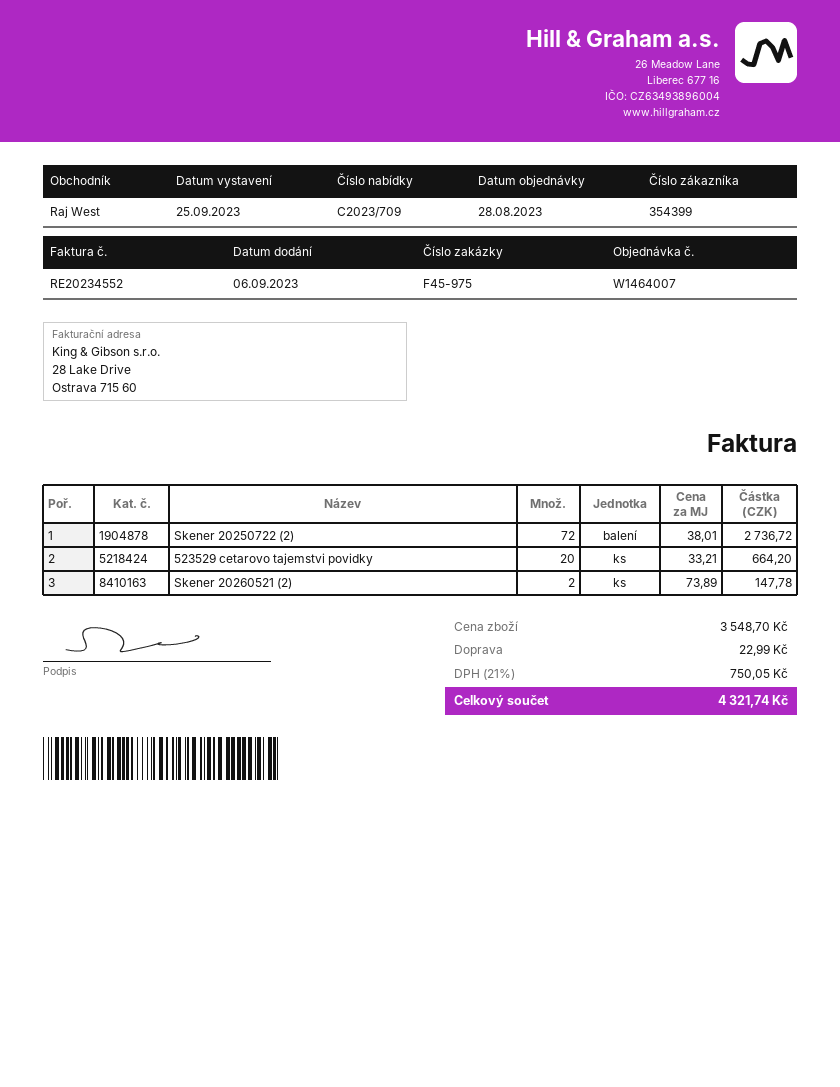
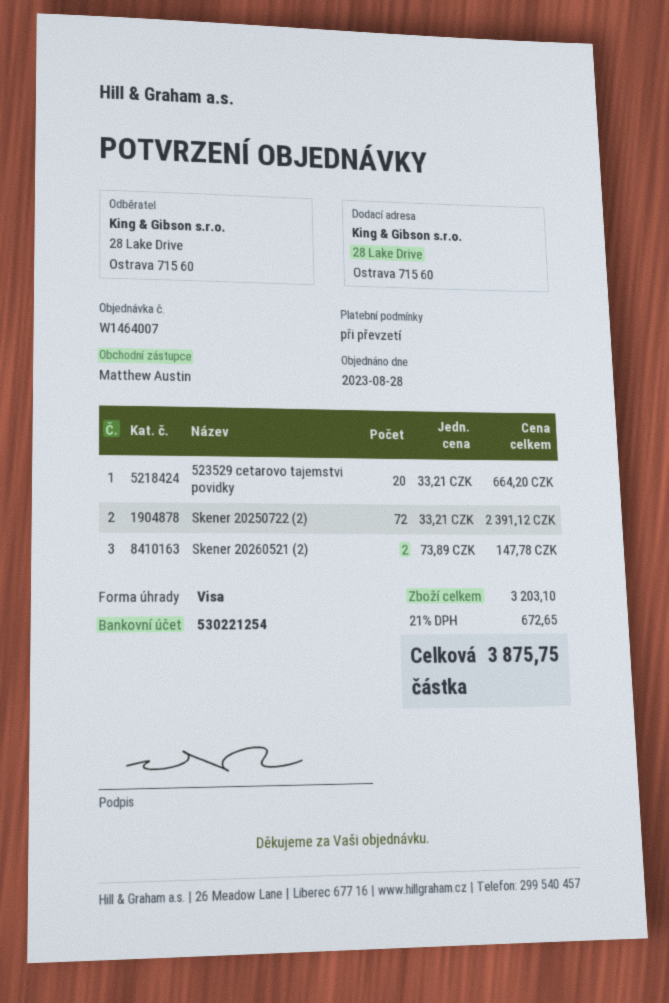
sales rep: Raj West -> Matthew Austin
Skener 20250722 (2): 72 x 38.01 = 2736.72 -> 72 x 33.21 = 2391.12
subtotal: 3548.70 -> 3203.10
shipping: 22.99 -> none
tax: 21% = 750.05 -> 21% = 672.65
total: 4321.74 -> 3875.75

